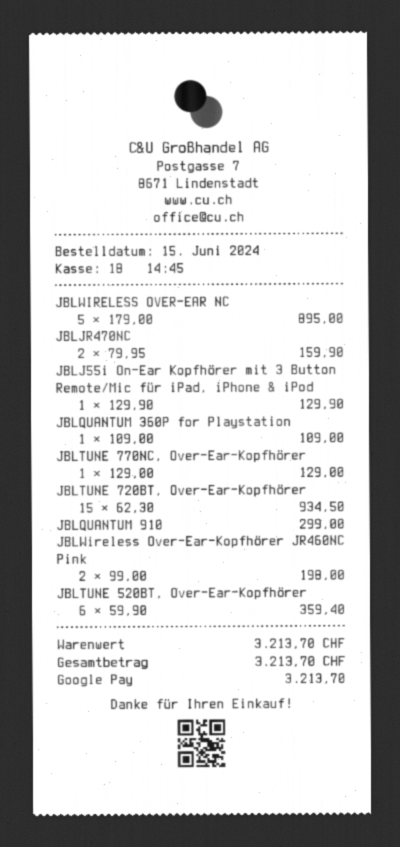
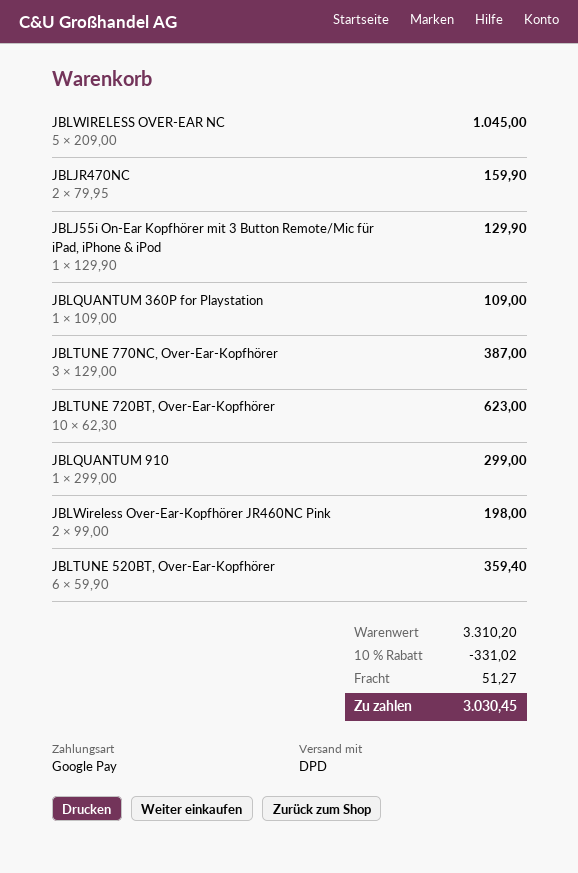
JBLWIRELESS OVER-EAR NC: 5 x 179.00 = 895.00 -> 5 x 209.00 = 1045.00
JBLTUNE 770NC, Over-Ear-Kopfhörer: 1 x 129.00 = 129.00 -> 3 x 129.00 = 387.00
JBLTUNE 720BT, Over-Ear-Kopfhörer: 15 x 62.30 = 934.50 -> 10 x 62.30 = 623.00
subtotal: 3213.70 -> 3310.20
discount: none -> 10% = 331.02
shipping: none -> 51.27
total: 3213.70 -> 3030.45

